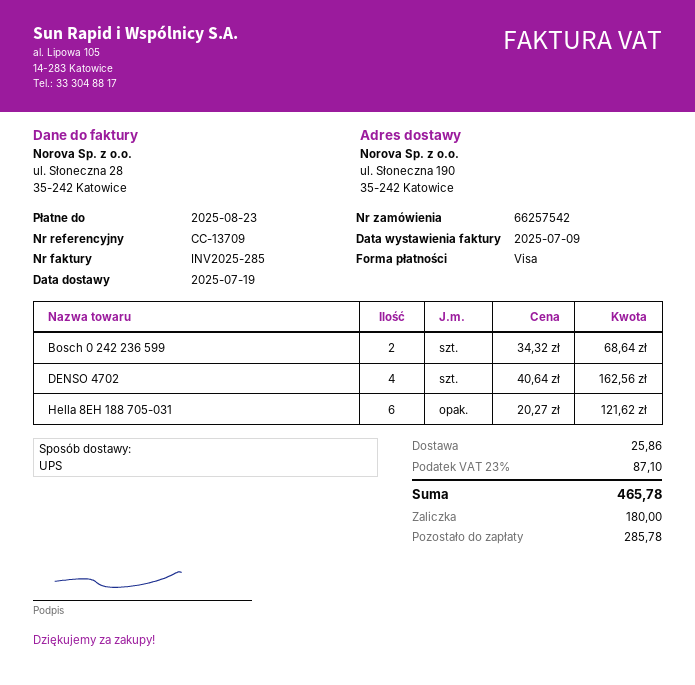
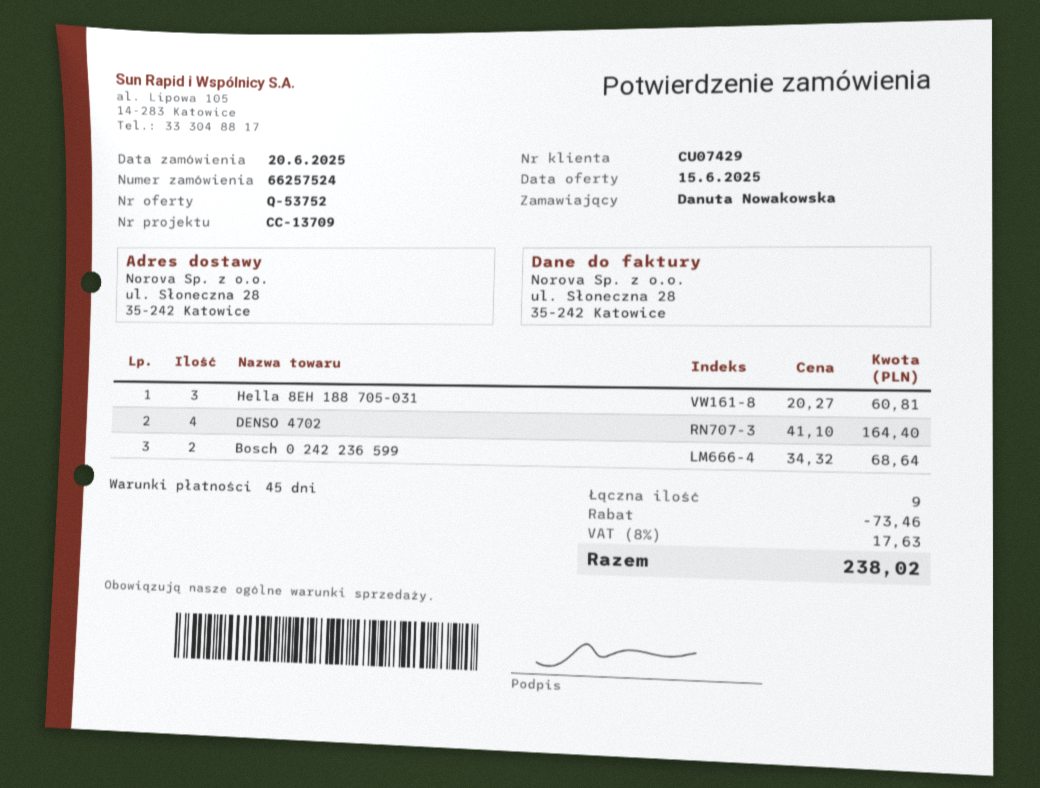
order number: 66257542 -> 66257524
ship to: ul. Słoneczna 190, 35-242 Katowice -> ul. Słoneczna 28, 35-242 Katowice
DENSO 4702: 4 x 40.64 = 162.56 -> 4 x 41.10 = 164.40
Hella 8EH 188 705-031: 6 x 20.27 = 121.62 -> 3 x 20.27 = 60.81
discount: none -> 73.46
shipping: 25.86 -> none
tax: 23% = 87.10 -> 8% = 17.63
total: 465.78 -> 238.02

